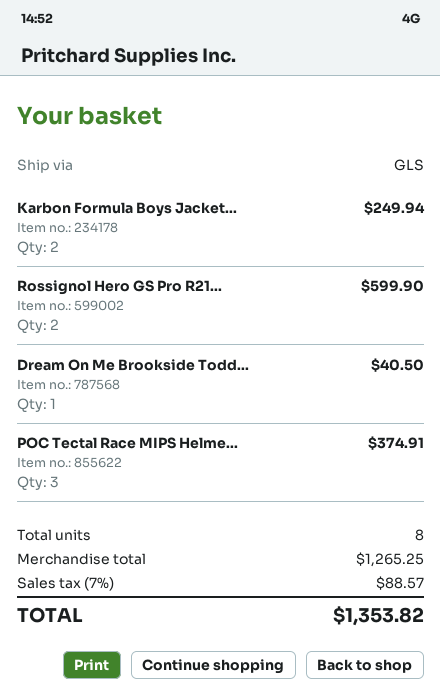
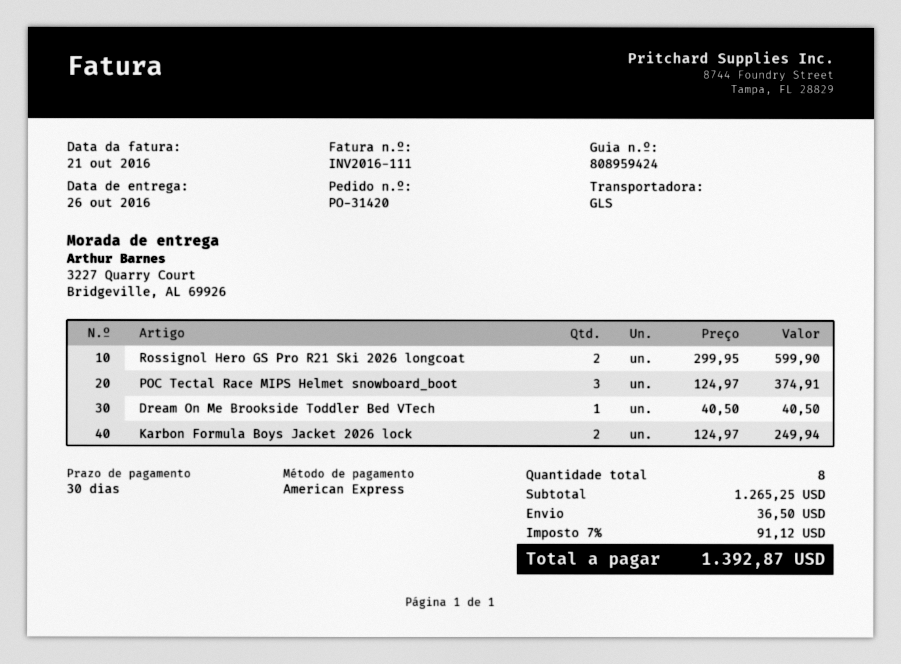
shipping: none -> 36.50
tax: 7% = 88.57 -> 7% = 91.12
total: 1353.82 -> 1392.87

